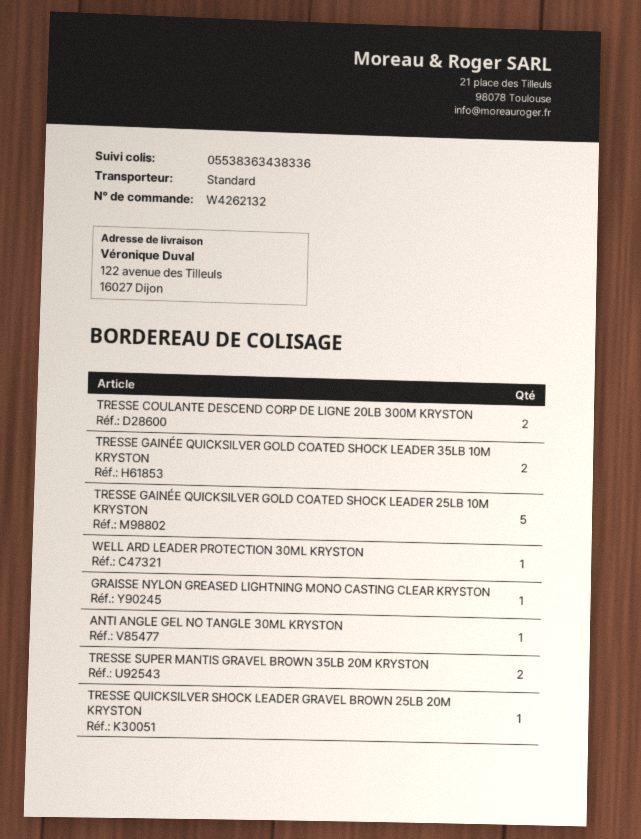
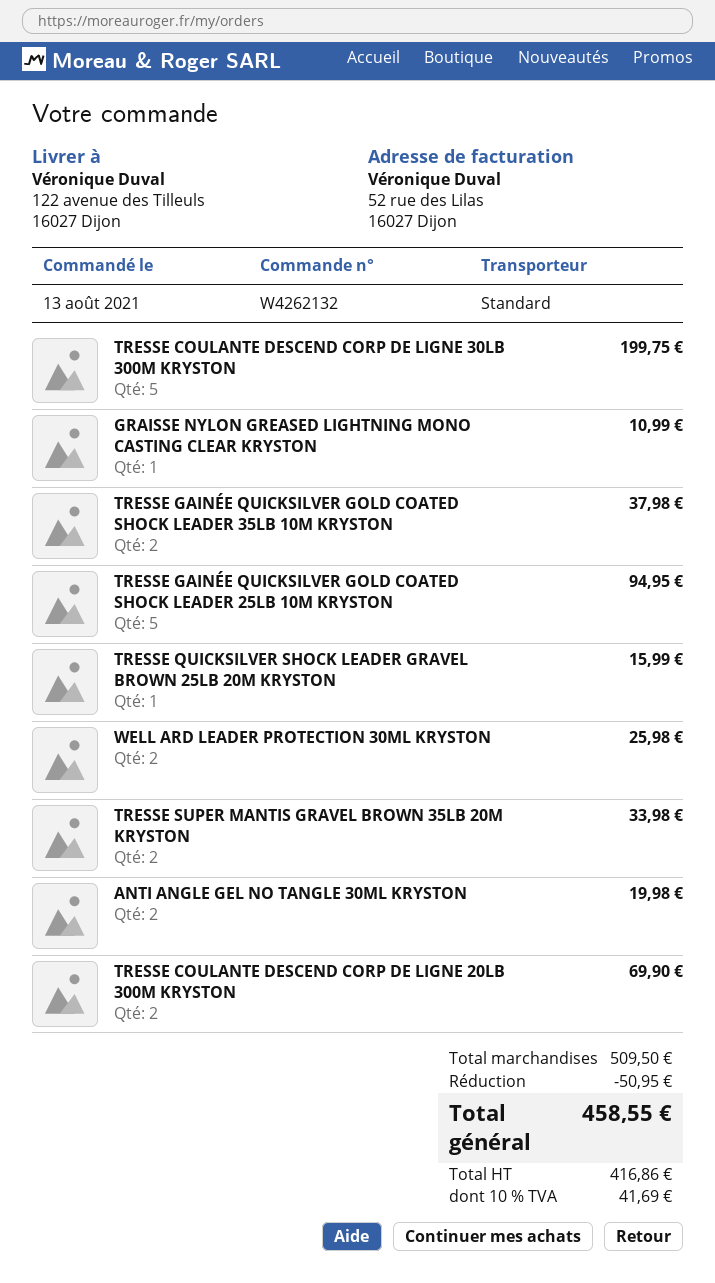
WELL ARD LEADER PROTECTION 30ML KRYSTON: 1 -> 2
ANTI ANGLE GEL NO TANGLE 30ML KRYSTON: 1 -> 2
TRESSE COULANTE DESCEND CORP DE LIGNE 30LB 300M KRYSTON: none -> 5

